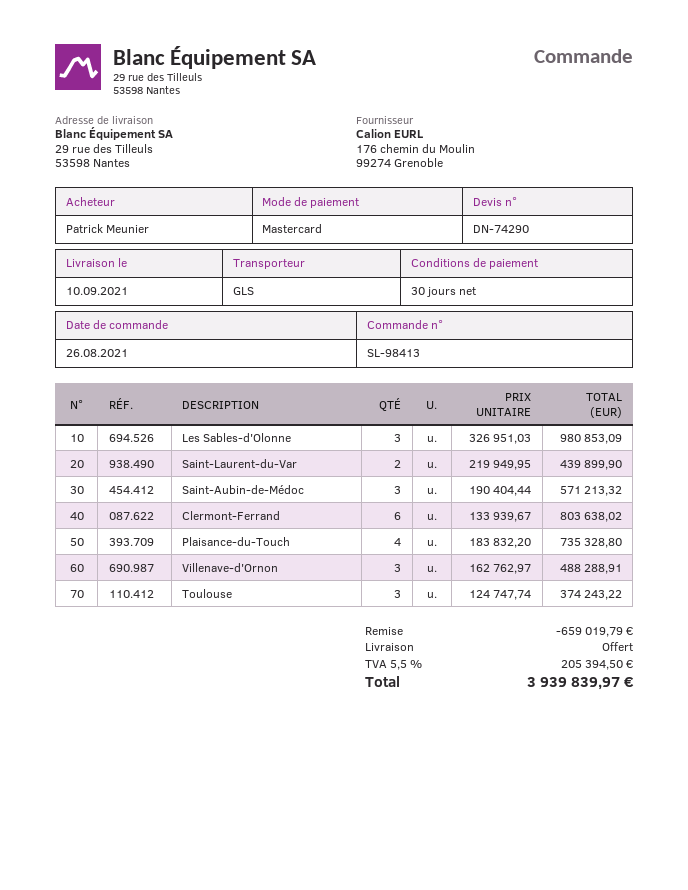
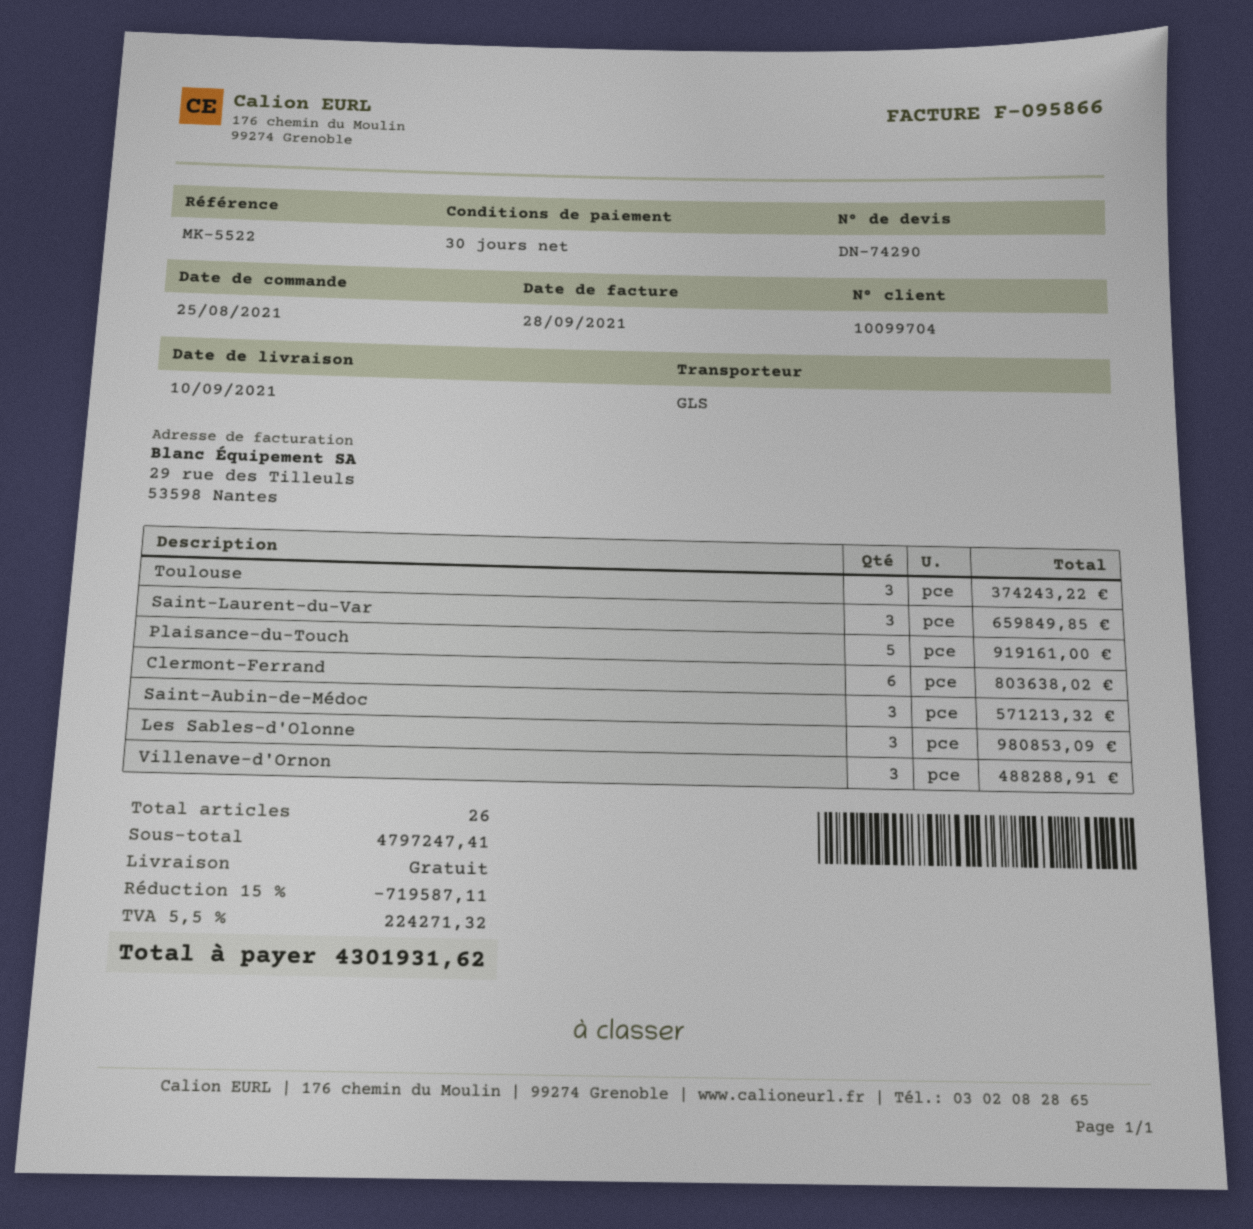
order date: 2021-08-26 -> 2021-08-25
Saint-Laurent-du-Var: 2 for 439899.90 -> 3 for 659849.85
Plaisance-du-Touch: 4 for 735328.80 -> 5 for 919161.00
discount: 659019.79 -> 719587.11
tax: 5.5% = 205394.50 -> 5.5% = 224271.32
total: 3939839.97 -> 4301931.62

